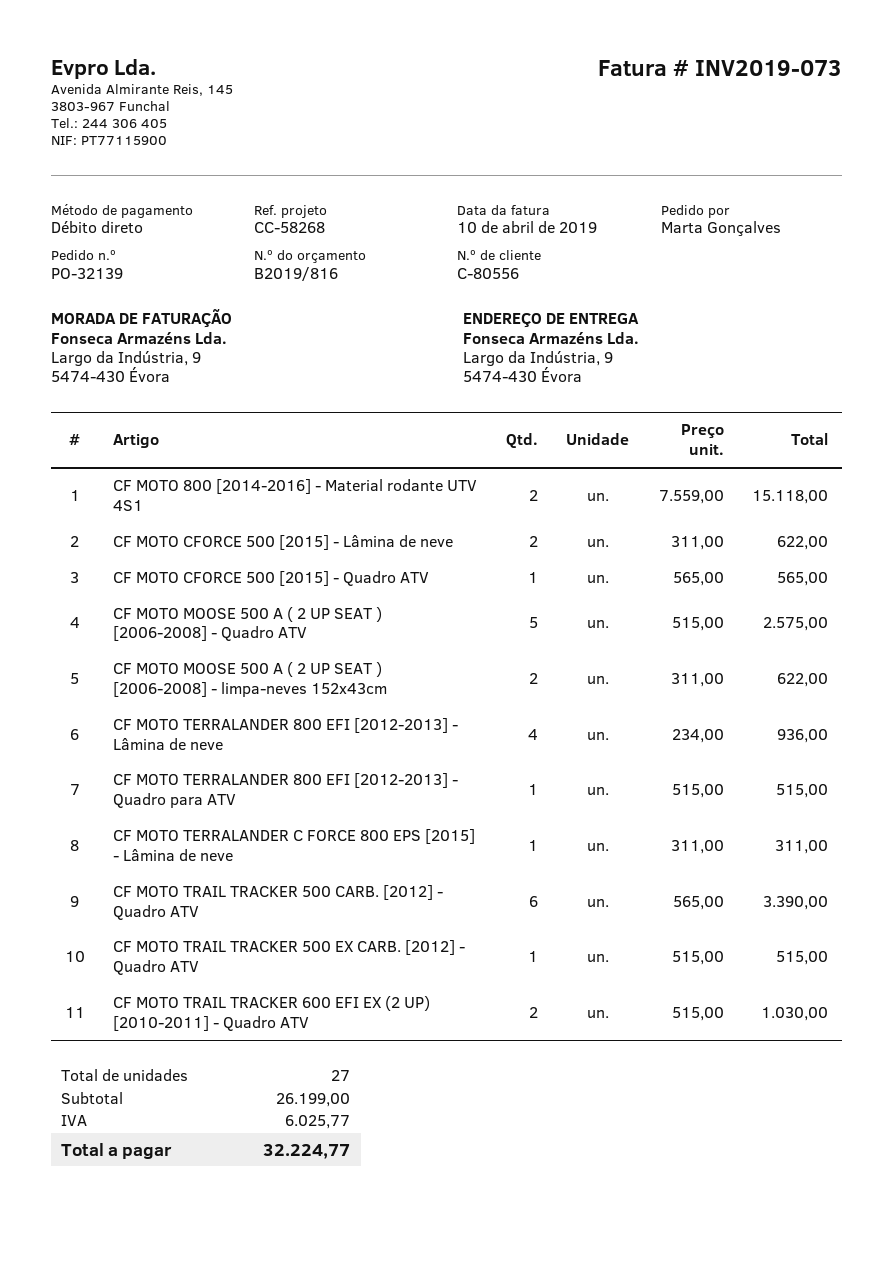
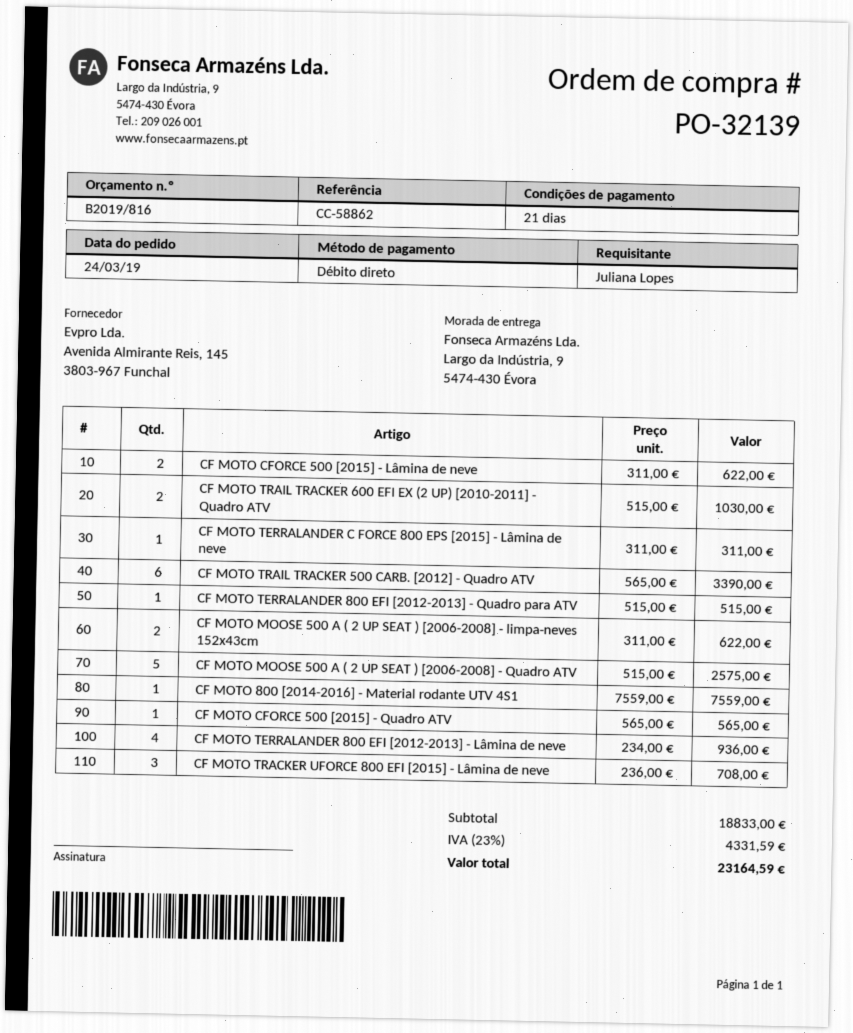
reference: CC-58268 -> CC-58862
ordered by: Marta Gonçalves -> Juliana Lopes
CF MOTO 800 [2014-2016] - Material rodante UTV 4S1: 2 x 7559.00 = 15118.00 -> 1 x 7559.00 = 7559.00
CF MOTO TRAIL TRACKER 500 EX CARB. [2012] - Quadro ATV: 1 x 515.00 = 515.00 -> none
CF MOTO TRACKER UFORCE 800 EFI [2015] - Lâmina de neve: none -> 3 x 236.00 = 708.00
subtotal: 26199.00 -> 18833.00
tax: 6025.77 -> 4331.59
total: 32224.77 -> 23164.59

